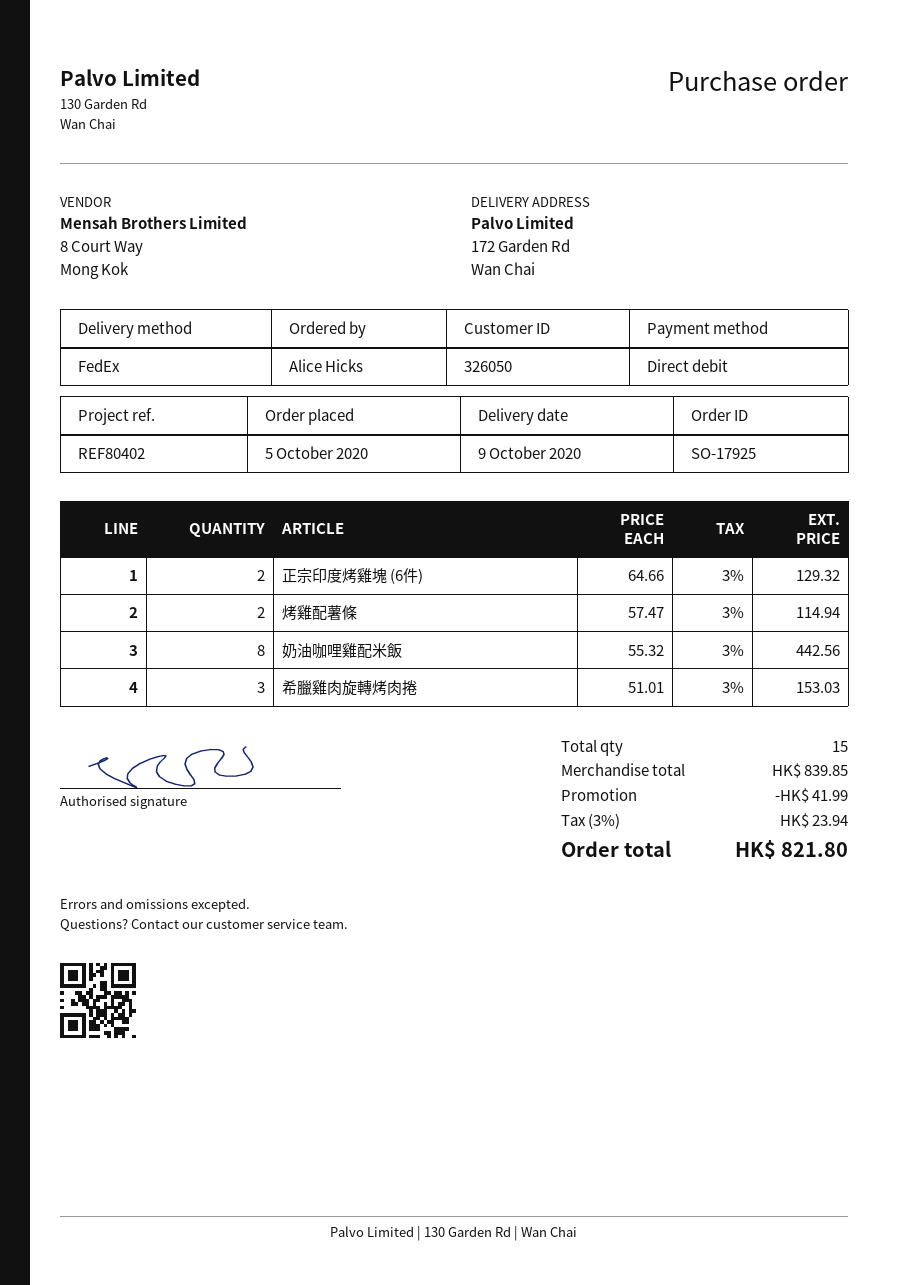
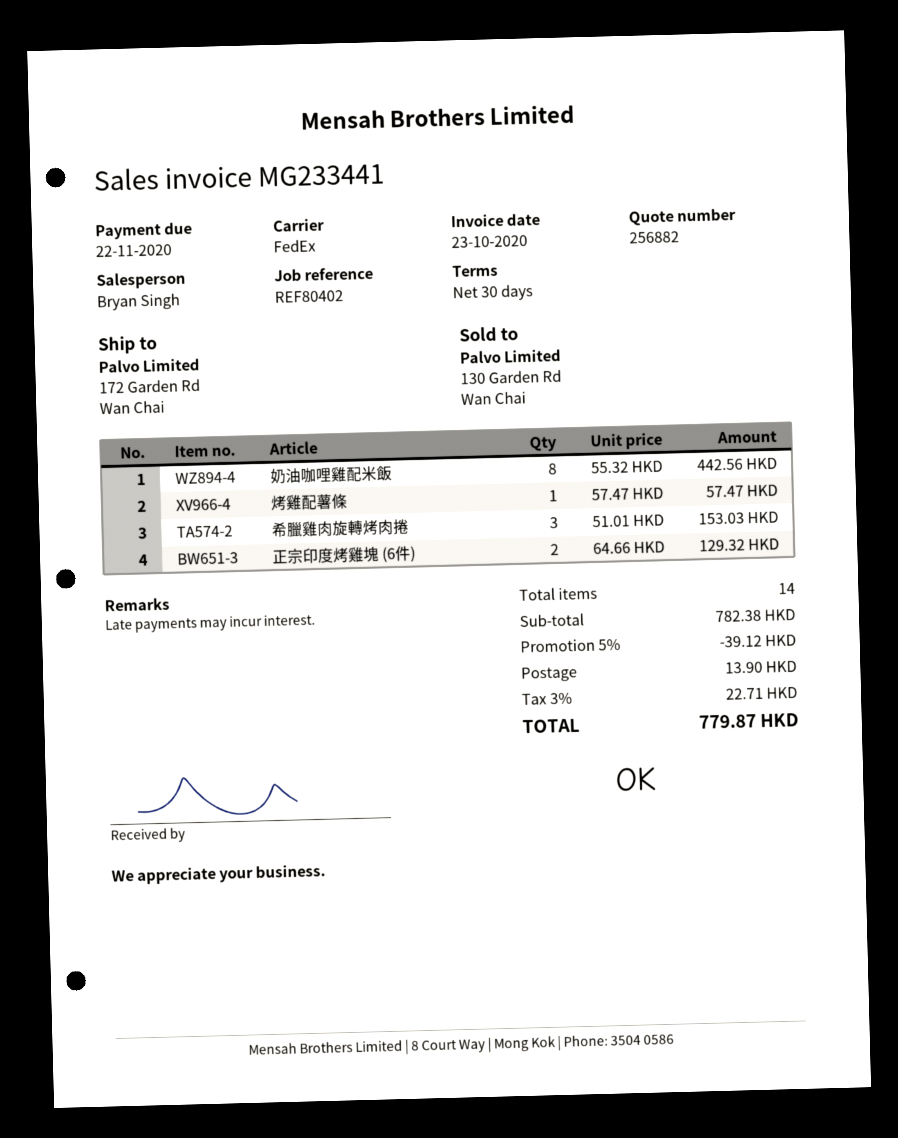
烤雞配薯條: 2 x 57.47 = 114.94 -> 1 x 57.47 = 57.47
total quantity: 15 -> 14
subtotal: 839.85 -> 782.38
discount: 41.99 -> 39.12
shipping: none -> 13.90
tax: 3% = 23.94 -> 3% = 22.71
total: 821.80 -> 779.87

